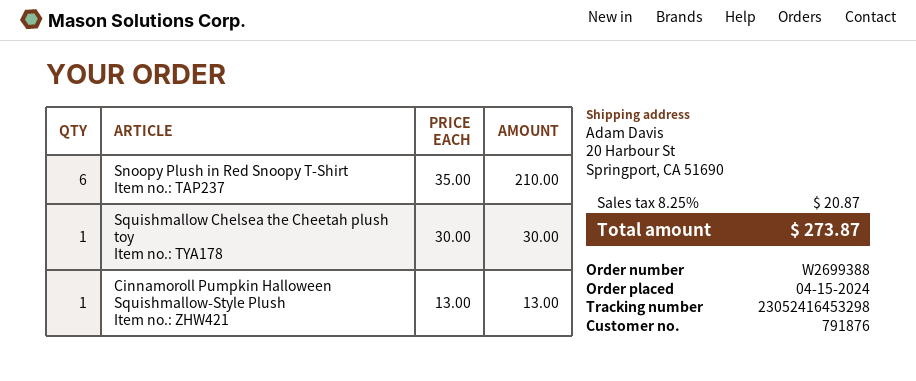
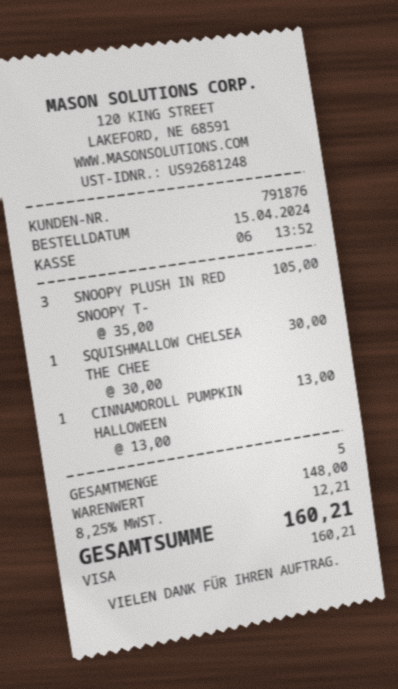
Snoopy Plush in Red Snoopy T-Shirt: 6 x 35.00 = 210.00 -> 3 x 35.00 = 105.00
tax: 8.25% = 20.87 -> 8.25% = 12.21
total: 273.87 -> 160.21

